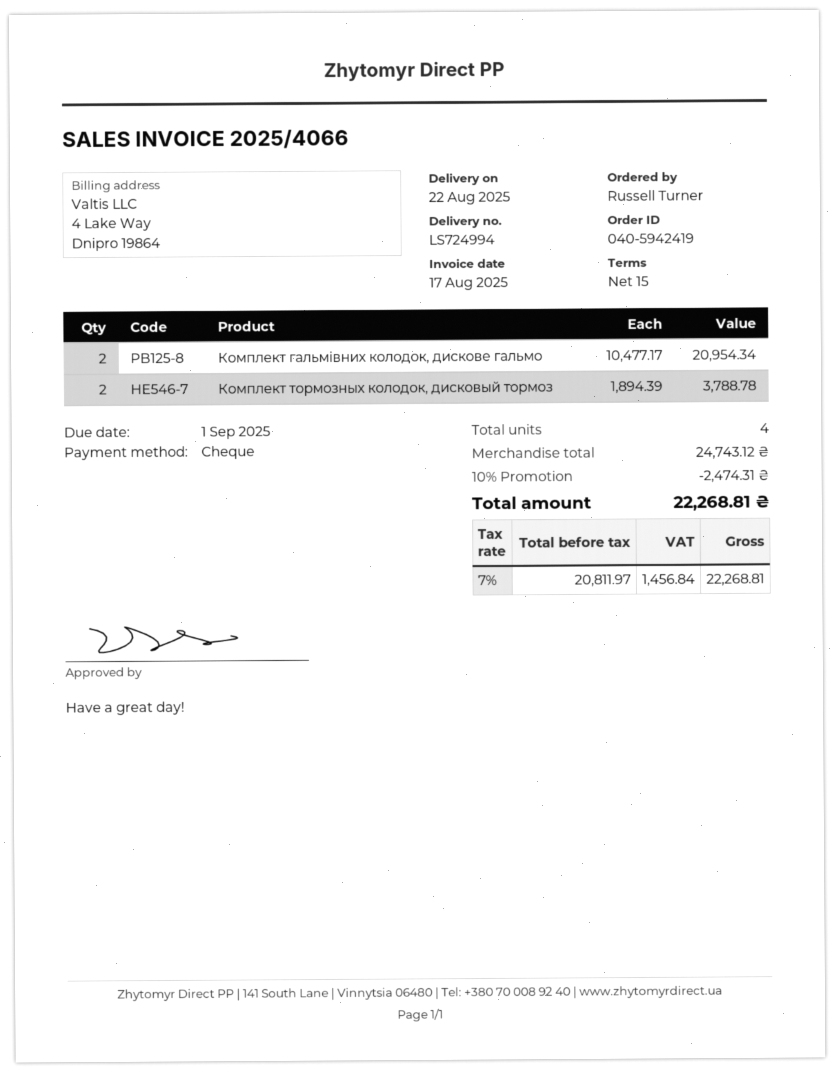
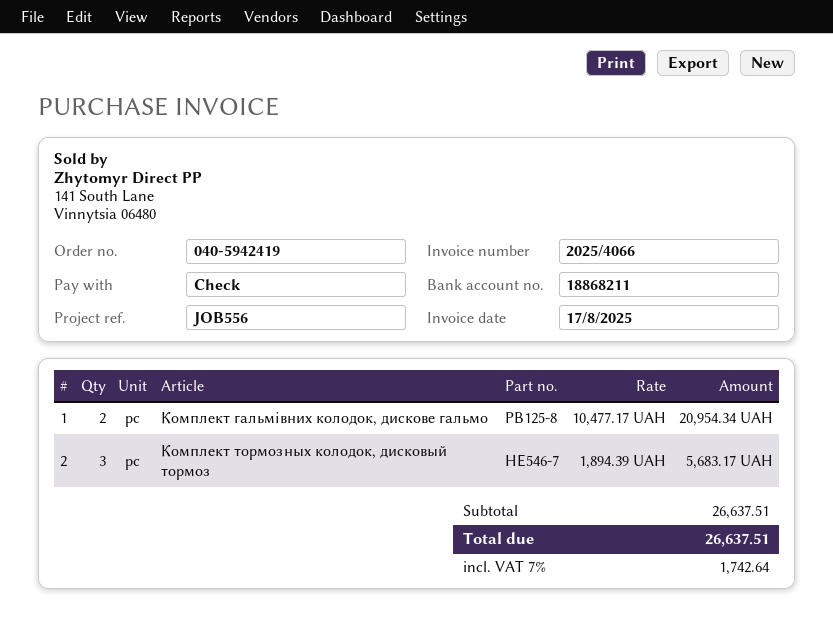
Комплект тормозных колодок, дисковый тормоз: 2 x 1894.39 = 3788.78 -> 3 x 1894.39 = 5683.17
subtotal: 24743.12 -> 26637.51
discount: 10% = 2474.31 -> none
tax: 7% = 1456.84 -> 7% = 1742.64
total: 22268.81 -> 26637.51

